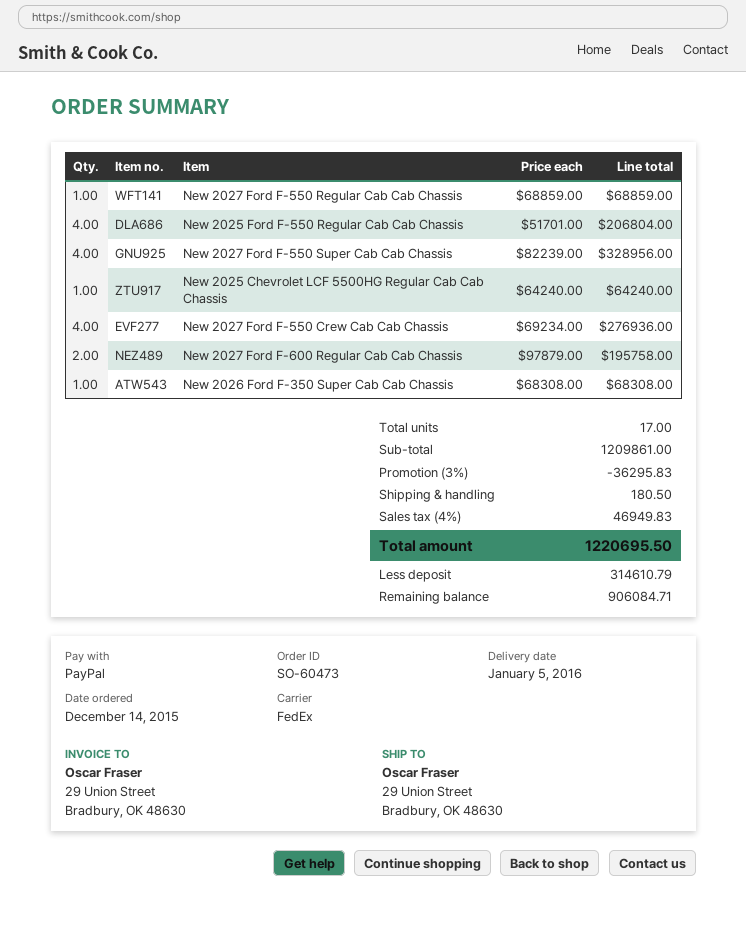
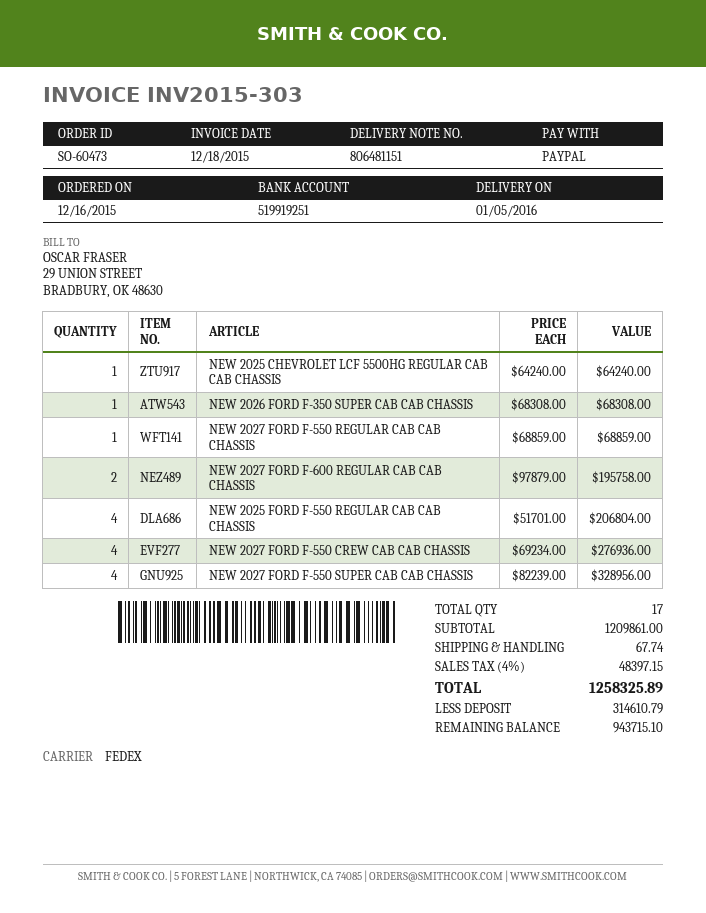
order date: 2015-12-14 -> 2015-12-16
discount: 3% = 36295.83 -> none
shipping: 180.50 -> 67.74
tax: 4% = 46949.83 -> 4% = 48397.15
total: 1220695.50 -> 1258325.89
balance: 906084.71 -> 943715.10

